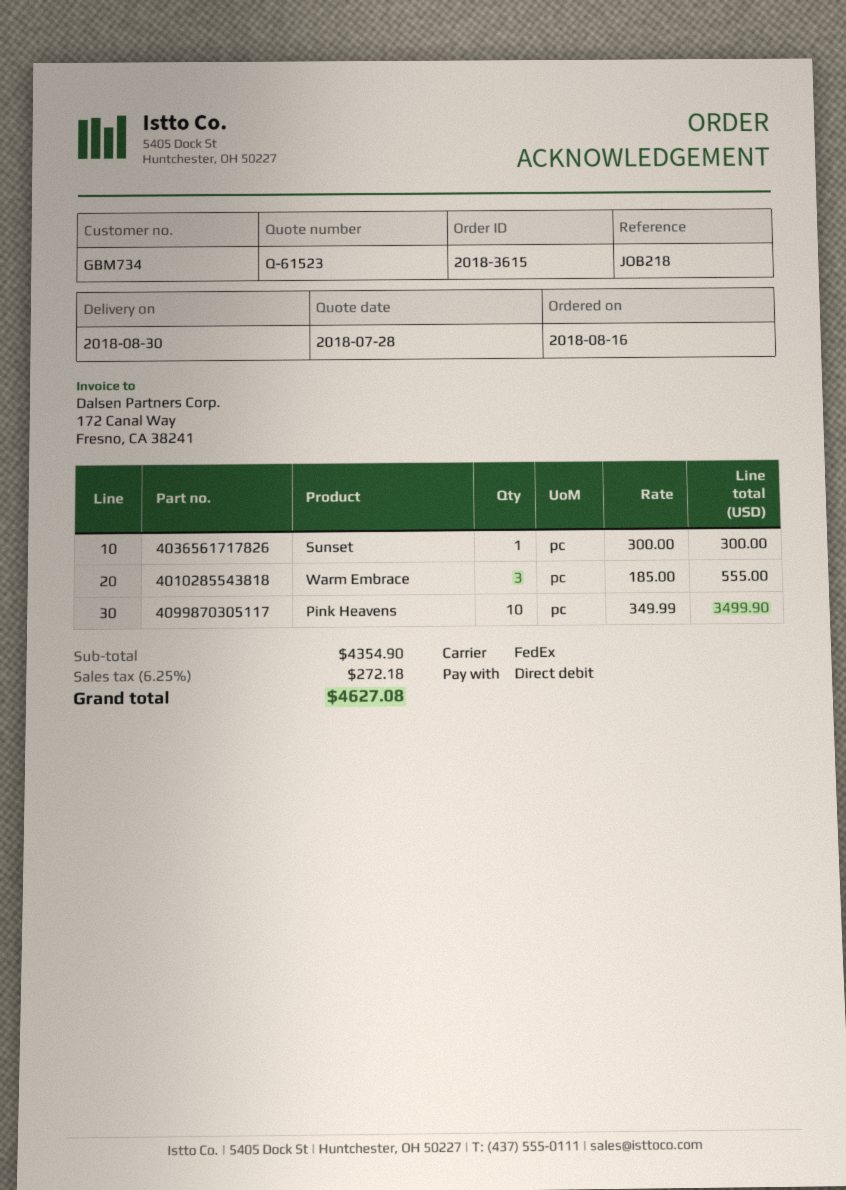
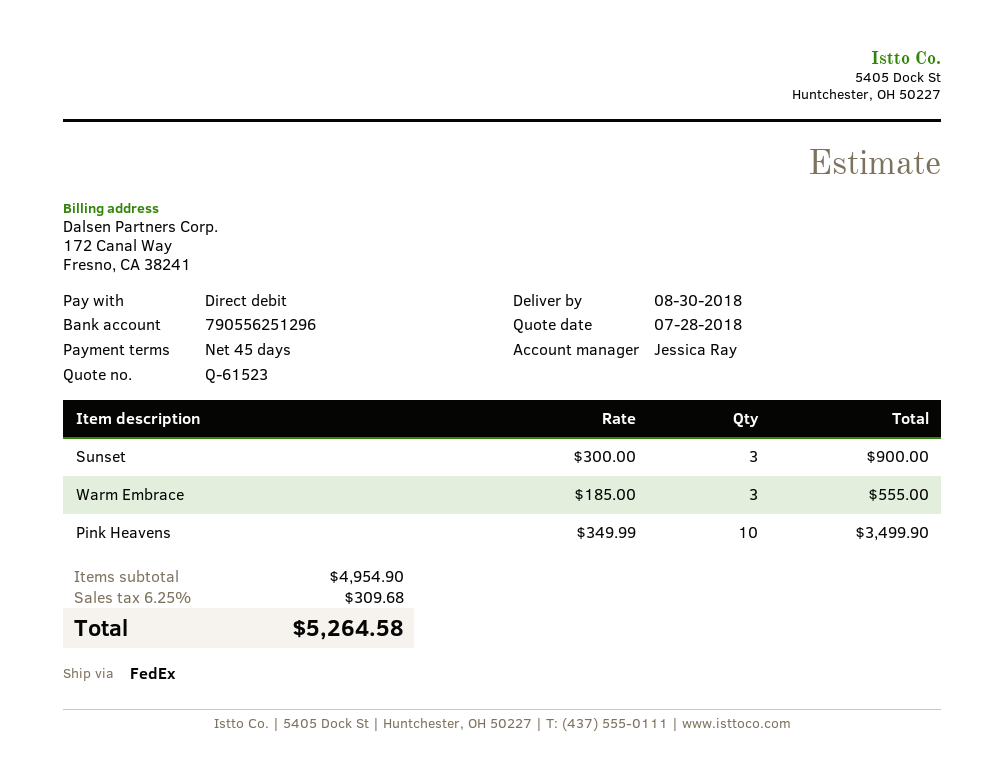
Sunset: 1 x 300.00 = 300.00 -> 3 x 300.00 = 900.00
subtotal: 4354.90 -> 4954.90
tax: 6.25% = 272.18 -> 6.25% = 309.68
total: 4627.08 -> 5264.58

